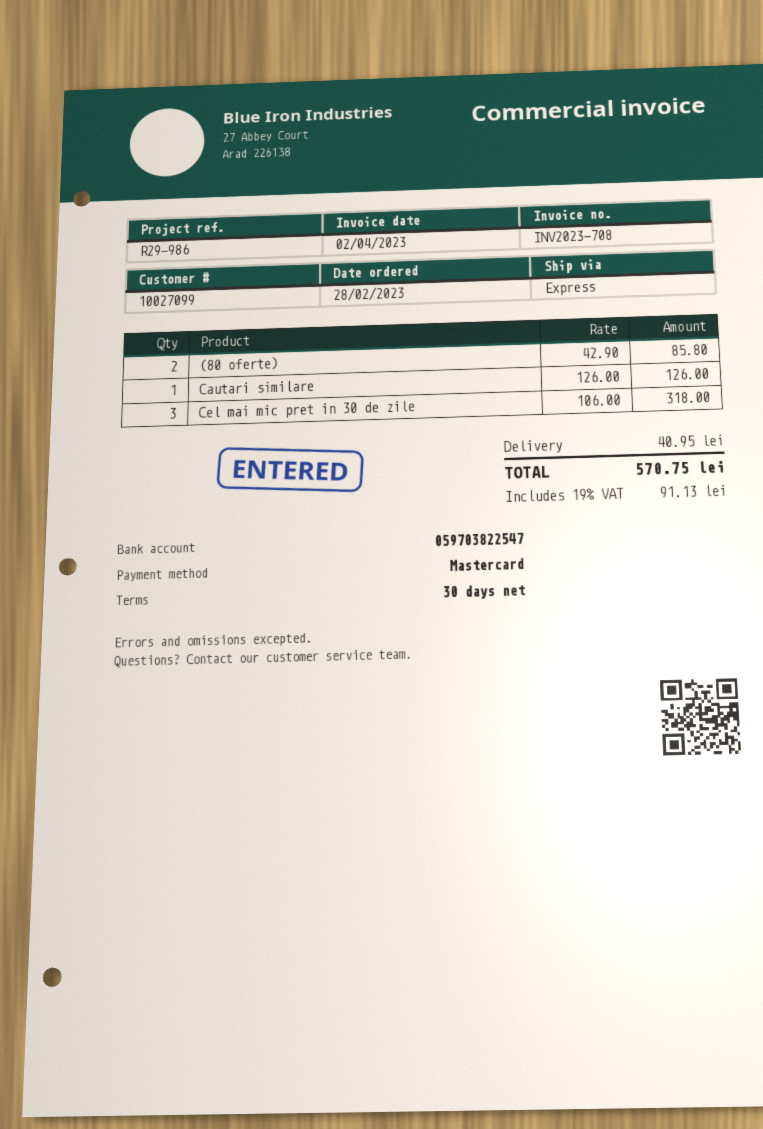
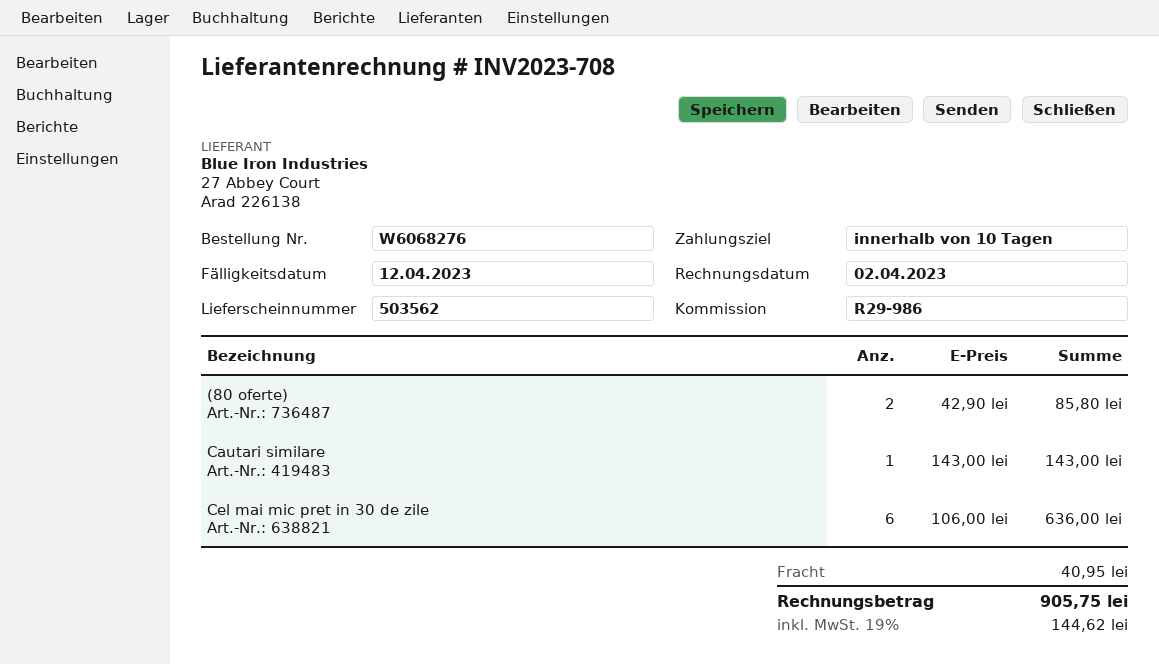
payment terms: 30 days -> 10 days
Cautari similare: 1 x 126.00 = 126.00 -> 1 x 143.00 = 143.00
Cel mai mic pret in 30 de zile: 3 x 106.00 = 318.00 -> 6 x 106.00 = 636.00
tax: 19% = 91.13 -> 19% = 144.62
total: 570.75 -> 905.75

